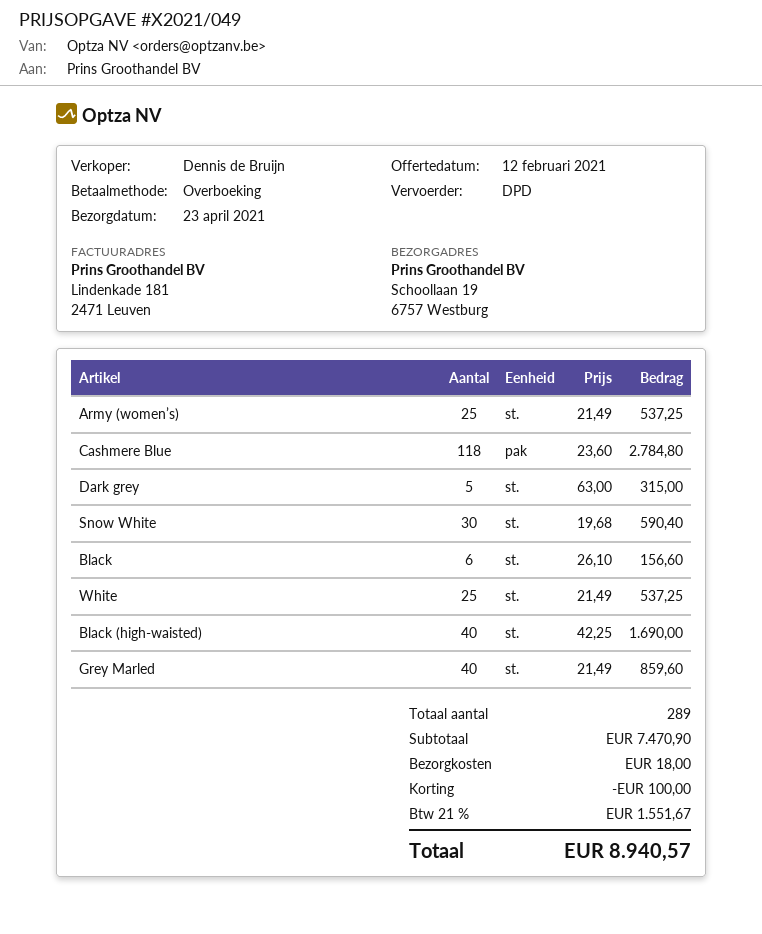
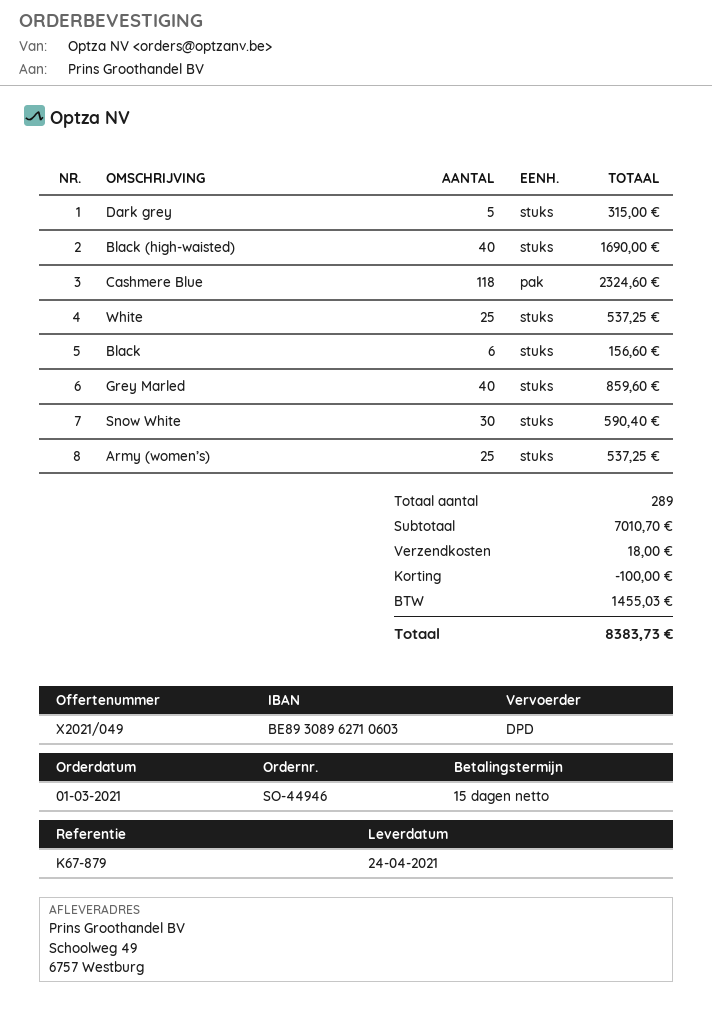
delivery date: 2021-04-23 -> 2021-04-24
ship to: Schoollaan 19, 6757 Westburg -> Schoolweg 49, 6757 Westburg
Cashmere Blue: 118 for 2784.80 -> 118 for 2324.60
subtotal: 7470.90 -> 7010.70
tax: 1551.67 -> 1455.03
total: 8940.57 -> 8383.73

